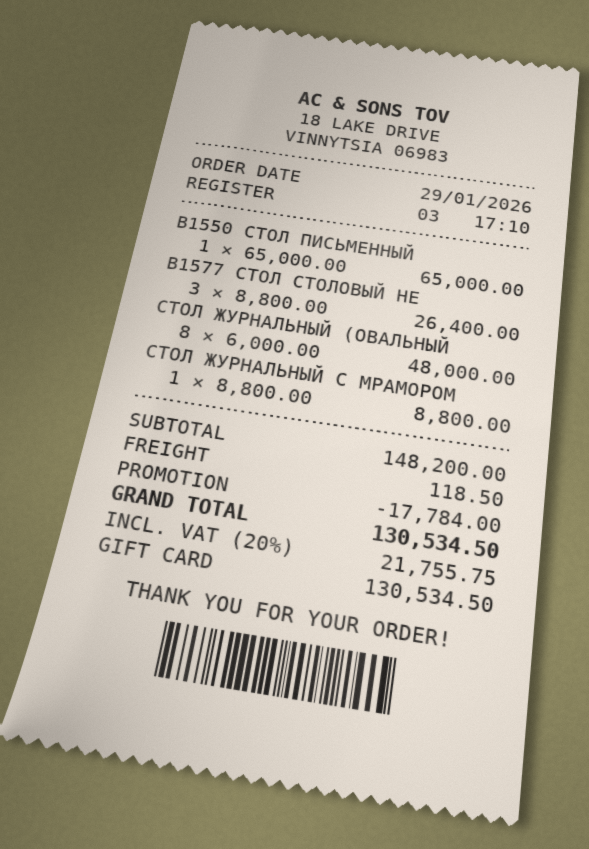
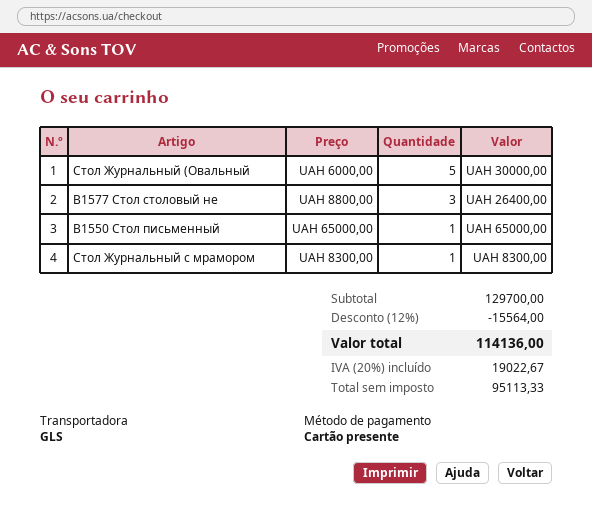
СТОЛ ЖУРНАЛЬНЫЙ (ОВАЛЬНЫЙ: 8 x 6000.00 = 48000.00 -> 5 x 6000.00 = 30000.00
СТОЛ ЖУРНАЛЬНЫЙ С МРАМОРОМ: 1 x 8800.00 = 8800.00 -> 1 x 8300.00 = 8300.00
subtotal: 148200.00 -> 129700.00
discount: 17784.00 -> 15564.00
shipping: 118.50 -> none
tax: 20% = 21755.75 -> 20% = 19022.67
total: 130534.50 -> 114136.00

